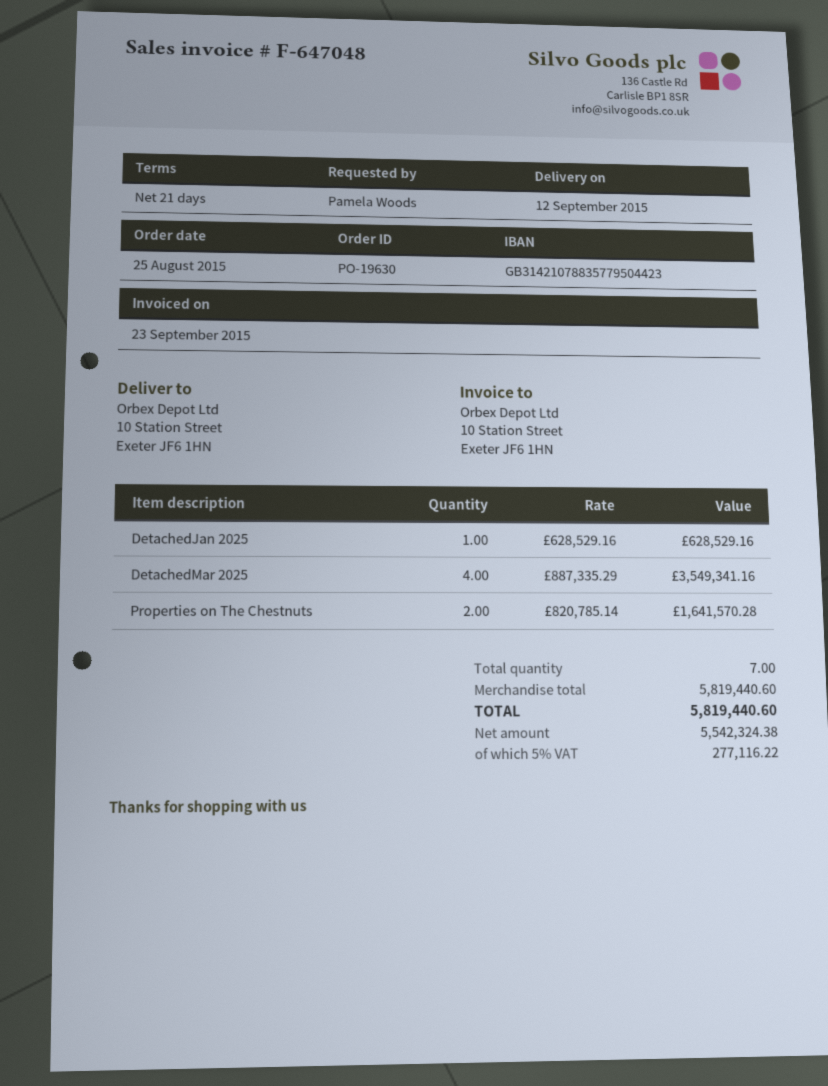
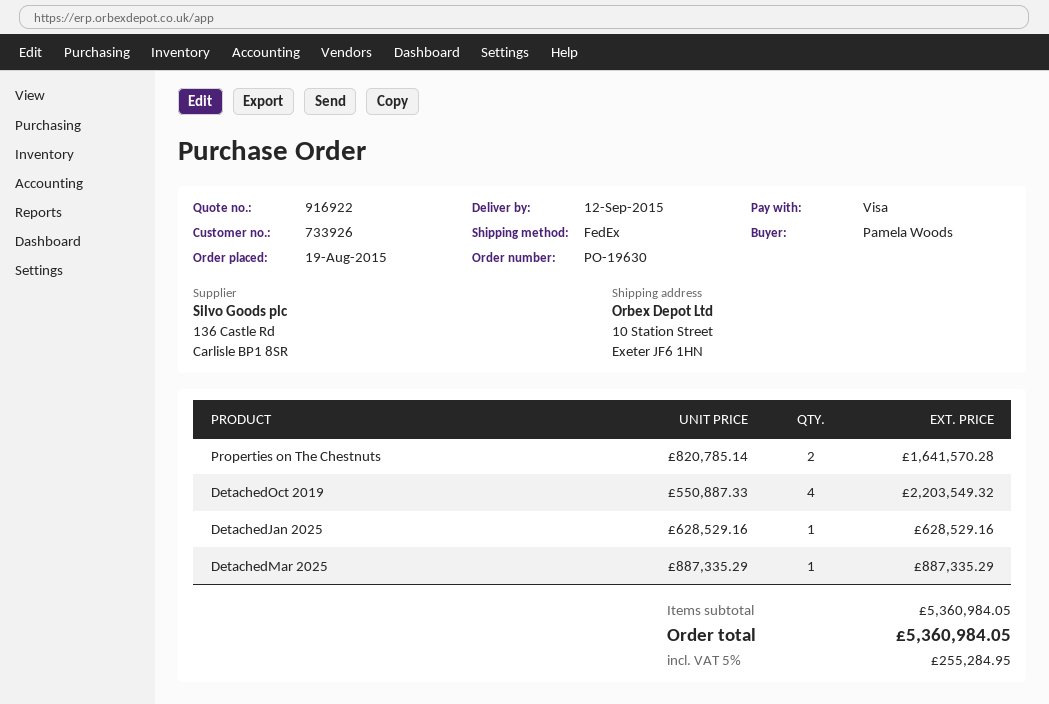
order date: 2015-08-25 -> 2015-08-19
DetachedMar 2025: 4 x 887335.29 = 3549341.16 -> 1 x 887335.29 = 887335.29
DetachedOct 2019: none -> 4 x 550887.33 = 2203549.32
subtotal: 5819440.60 -> 5360984.05
tax: 5% = 277116.22 -> 5% = 255284.95
total: 5819440.60 -> 5360984.05

